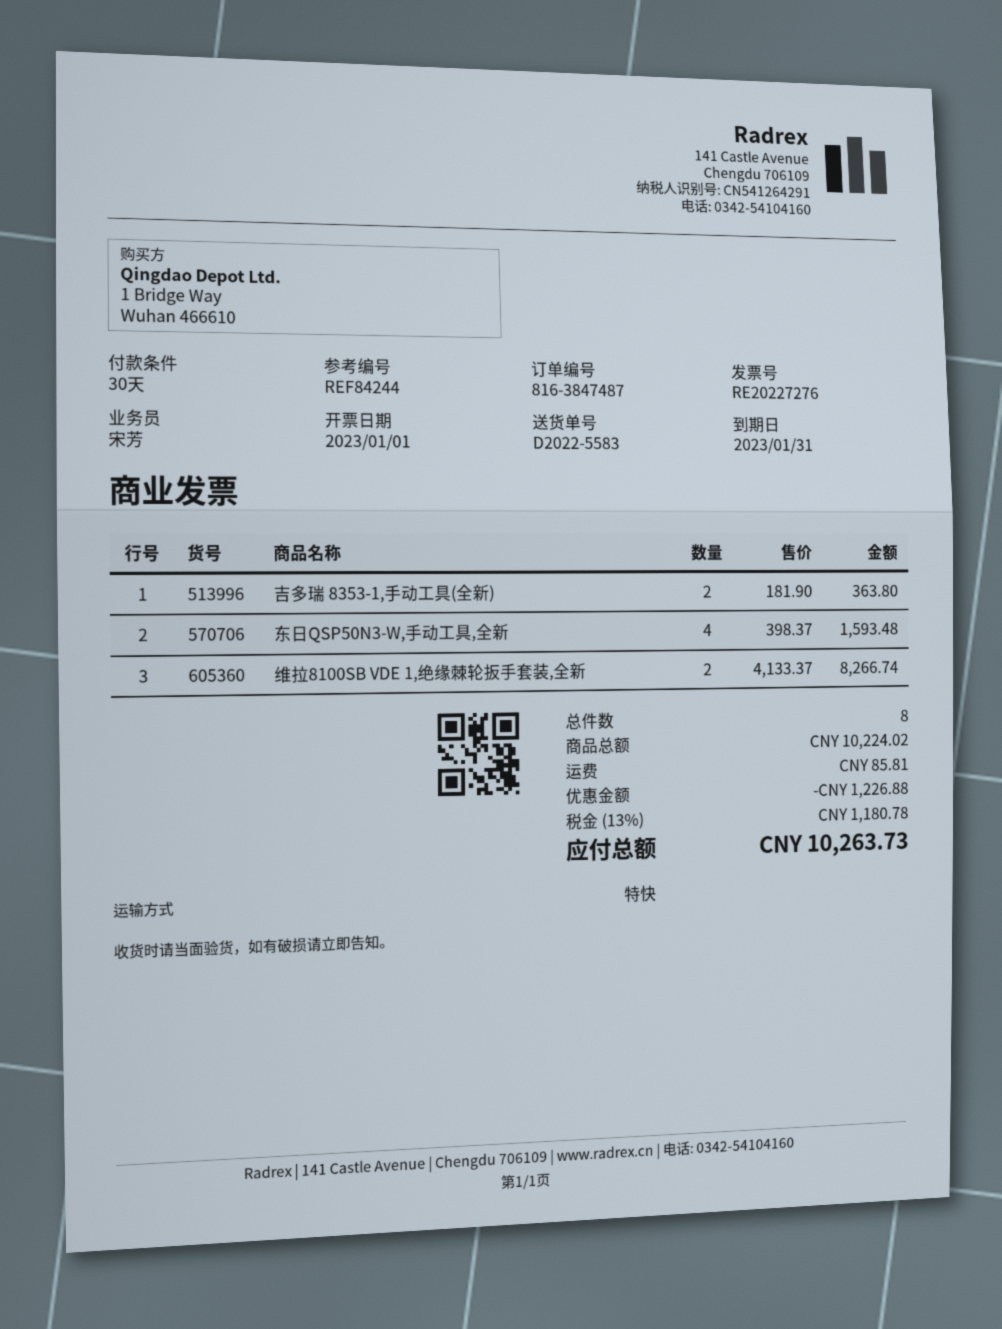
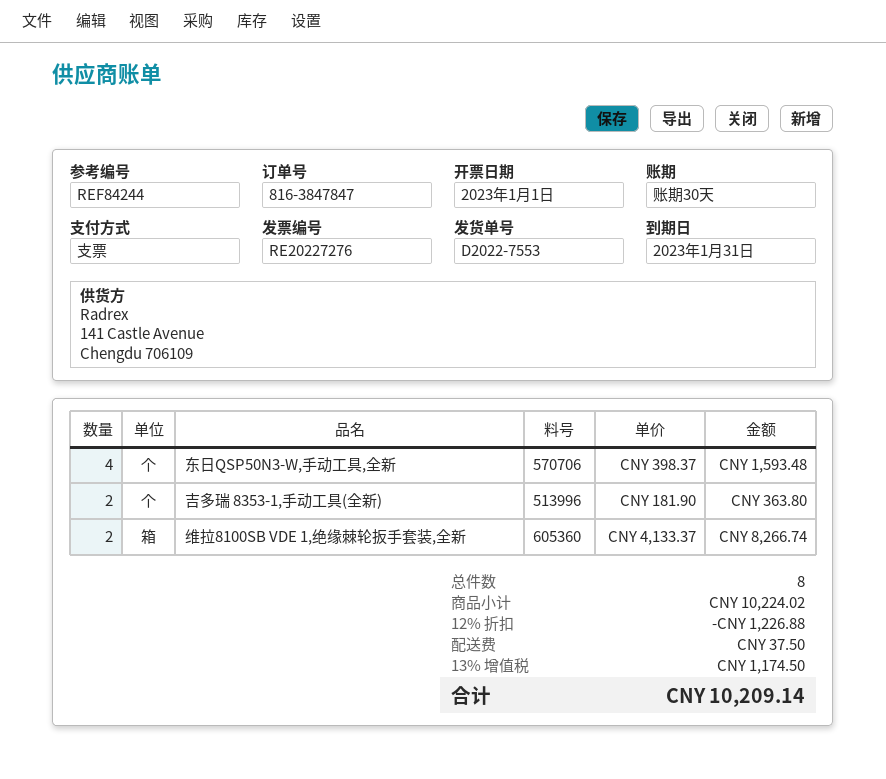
order number: 816-3847487 -> 816-3847847
delivery note number: D2022-5583 -> D2022-7553
shipping: 85.81 -> 37.50
tax: 13% = 1180.78 -> 13% = 1174.50
total: 10263.73 -> 10209.14

